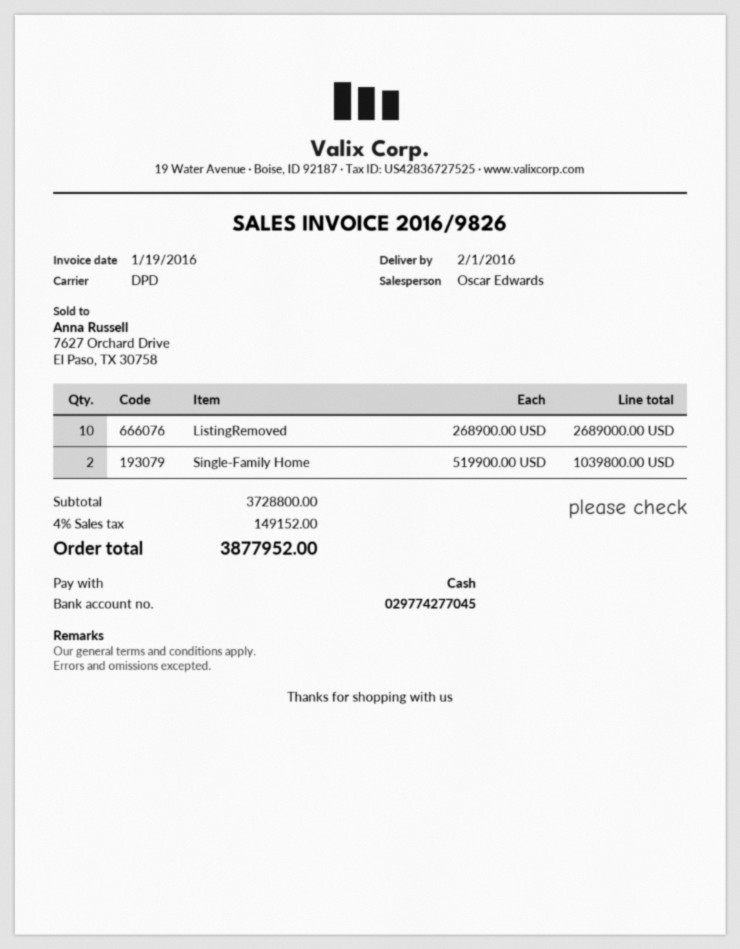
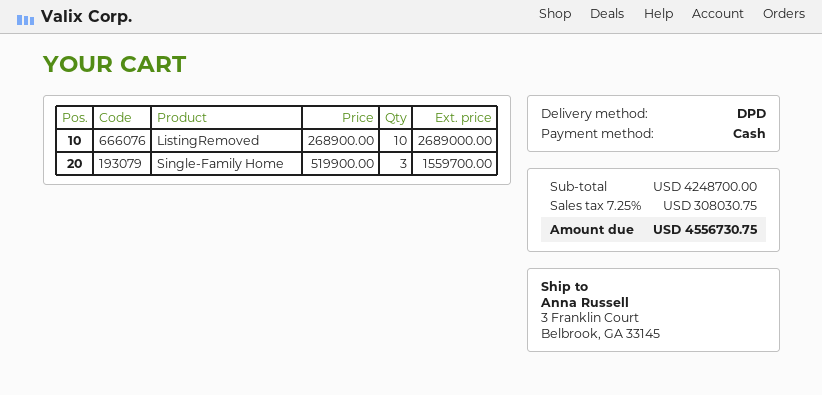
Single-Family Home: 2 x 519900.00 = 1039800.00 -> 3 x 519900.00 = 1559700.00
subtotal: 3728800.00 -> 4248700.00
tax: 4% = 149152.00 -> 7.25% = 308030.75
total: 3877952.00 -> 4556730.75

